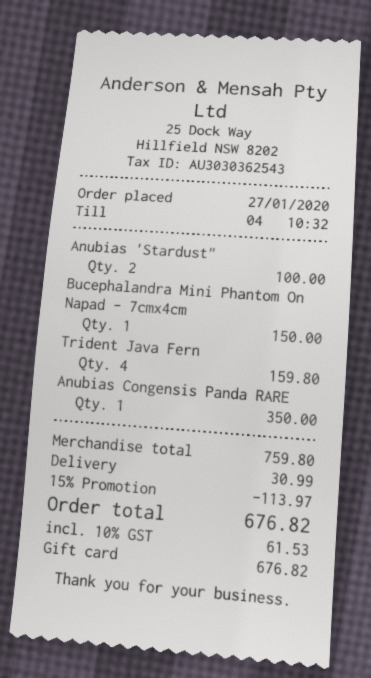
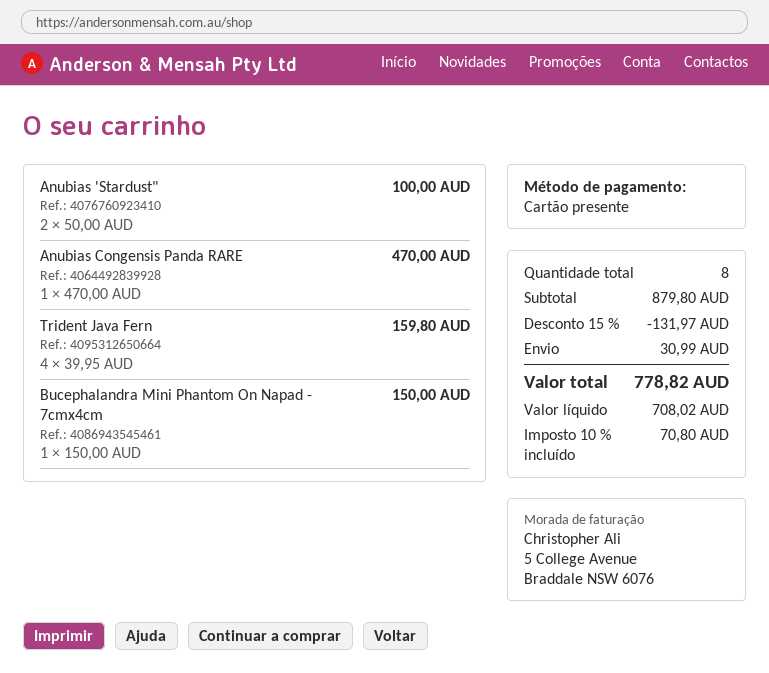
Anubias Congensis Panda RARE: 1 for 350.00 -> 1 for 470.00
subtotal: 759.80 -> 879.80
discount: 15% = 113.97 -> 15% = 131.97
tax: 10% = 61.53 -> 10% = 70.80
total: 676.82 -> 778.82

